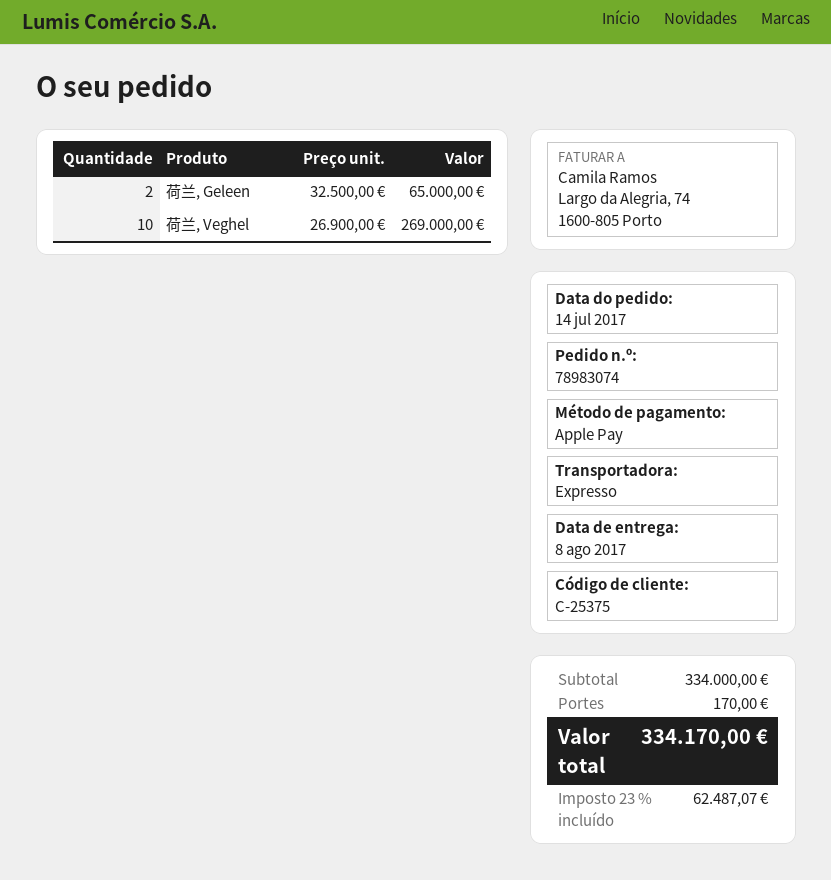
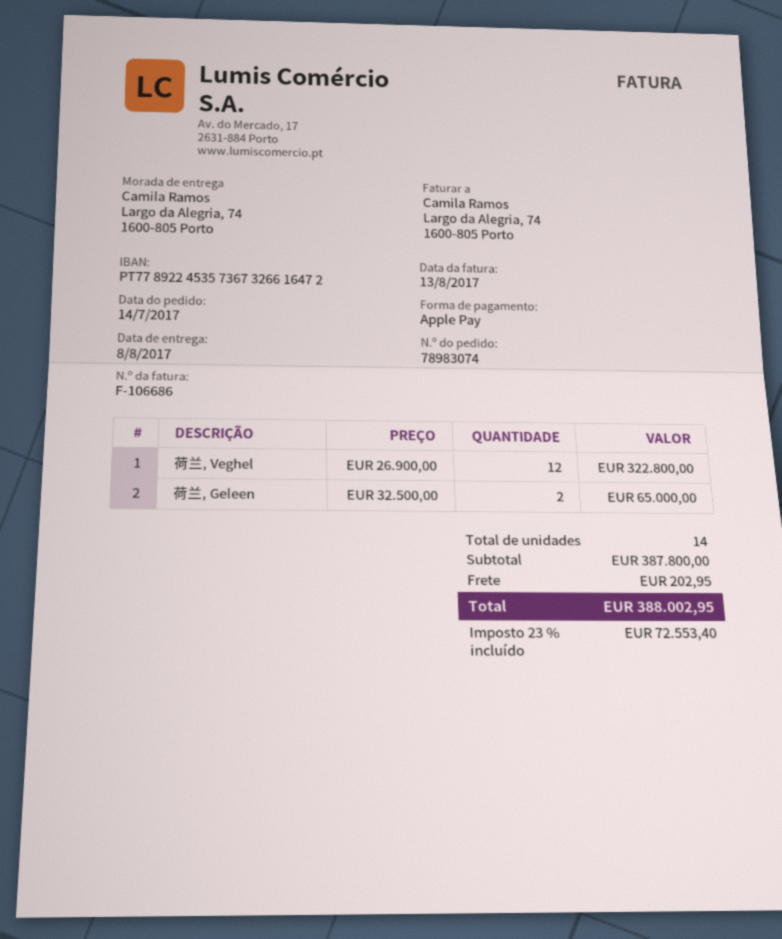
荷兰, Veghel: 10 x 26900.00 = 269000.00 -> 12 x 26900.00 = 322800.00
subtotal: 334000.00 -> 387800.00
shipping: 170.00 -> 202.95
tax: 23% = 62487.07 -> 23% = 72553.40
total: 334170.00 -> 388002.95

